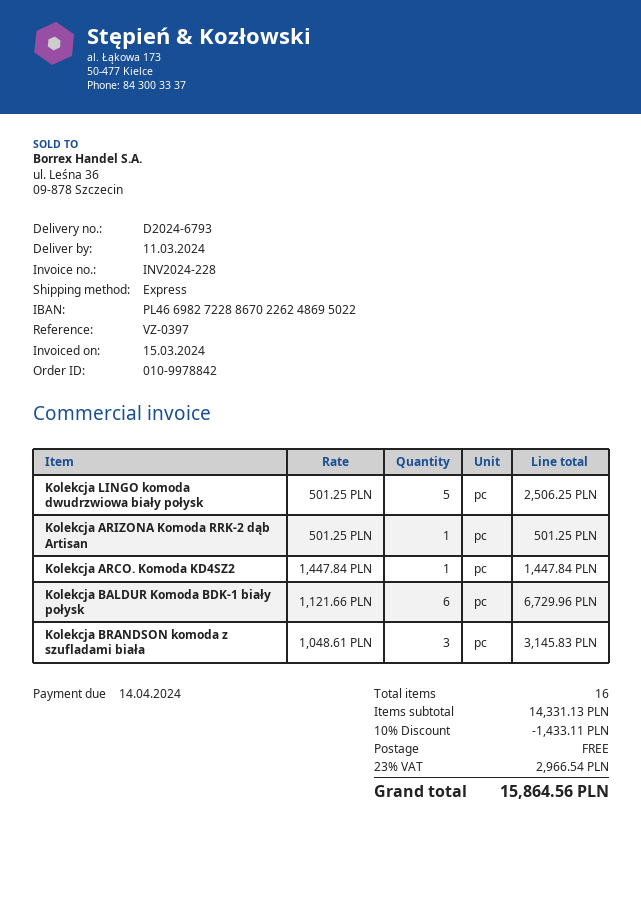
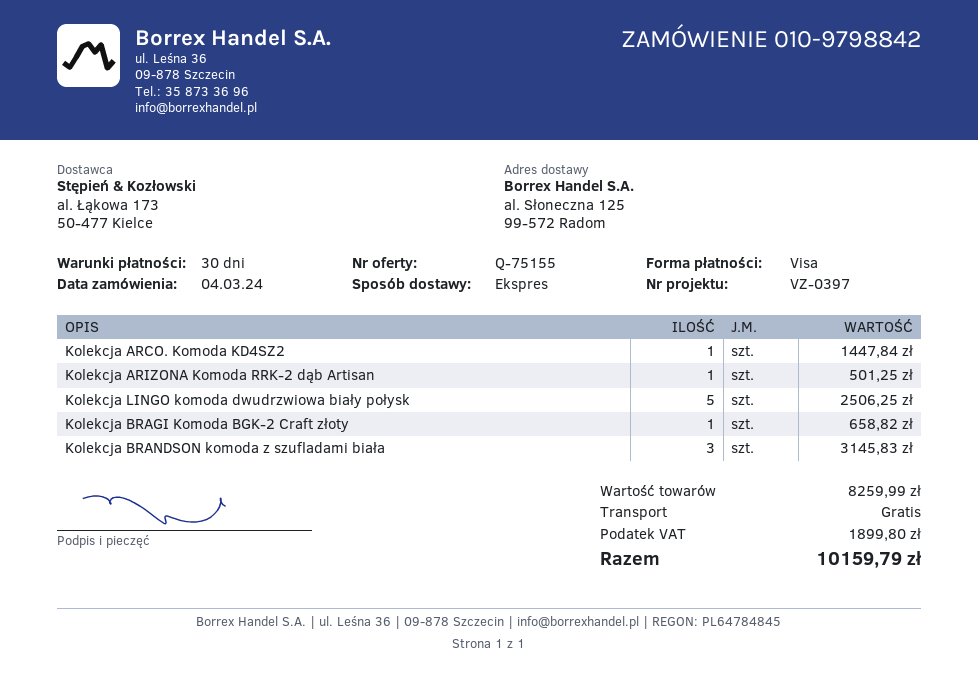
order number: 010-9978842 -> 010-9798842
Kolekcja BALDUR Komoda BDK-1 biały połysk: 6 for 6729.96 -> none
Kolekcja BRAGI Komoda BGK-2 Craft złoty: none -> 1 for 658.82
subtotal: 14331.13 -> 8259.99
discount: 10% = 1433.11 -> none
tax: 2966.54 -> 1899.80
total: 15864.56 -> 10159.79

